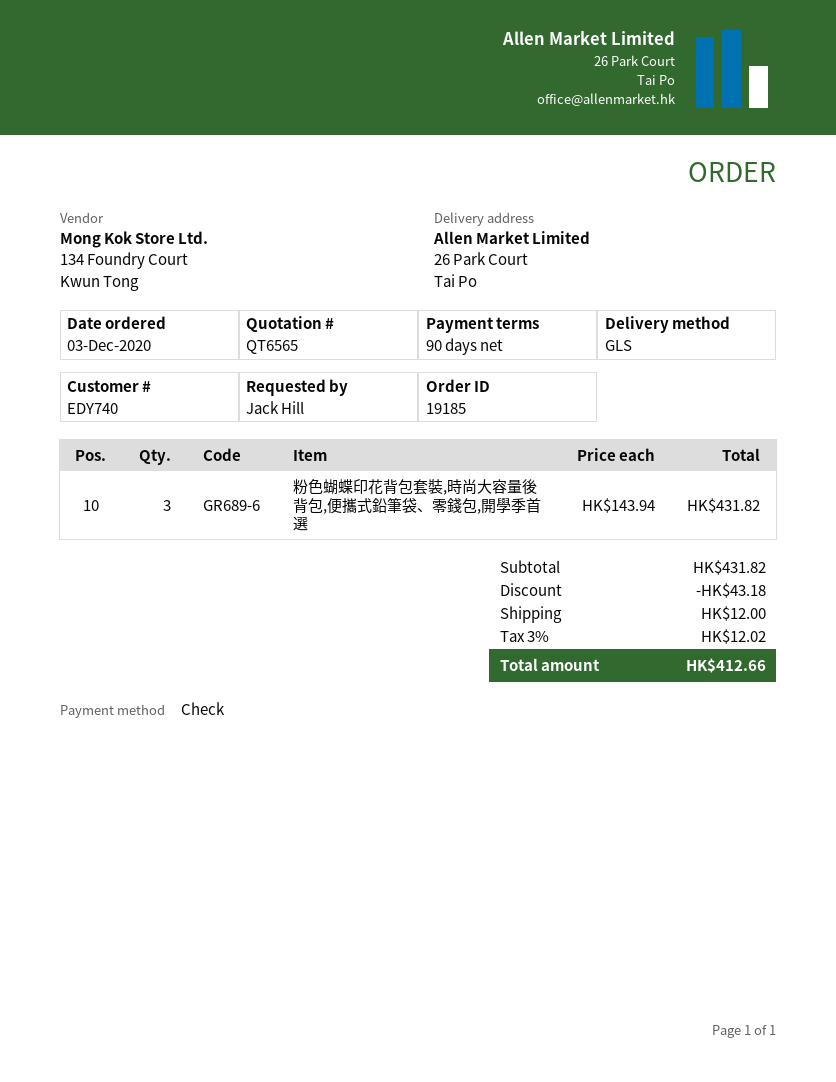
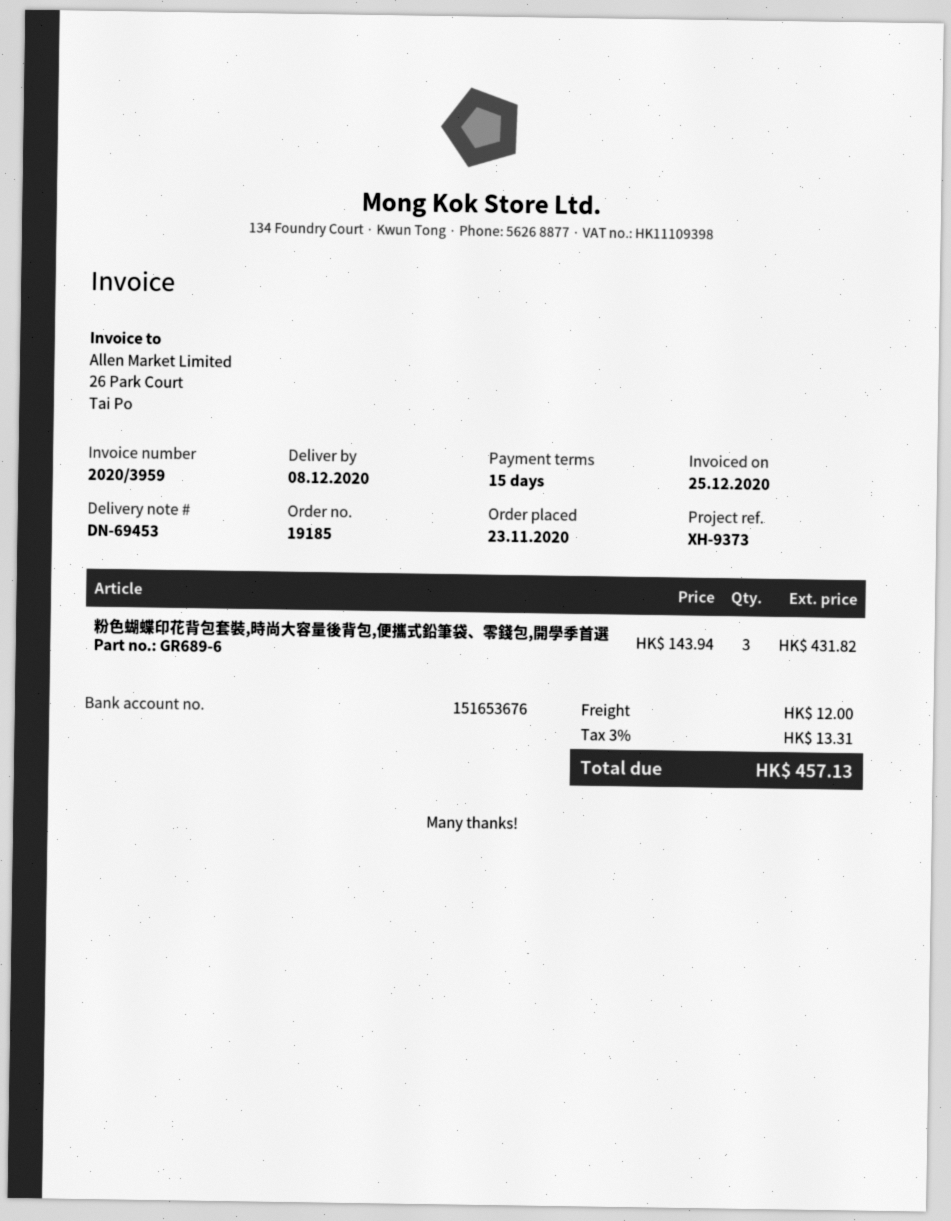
order date: 2020-12-03 -> 2020-11-23
payment terms: 90 days -> 15 days
discount: 43.18 -> none
tax: 3% = 12.02 -> 3% = 13.31
total: 412.66 -> 457.13

